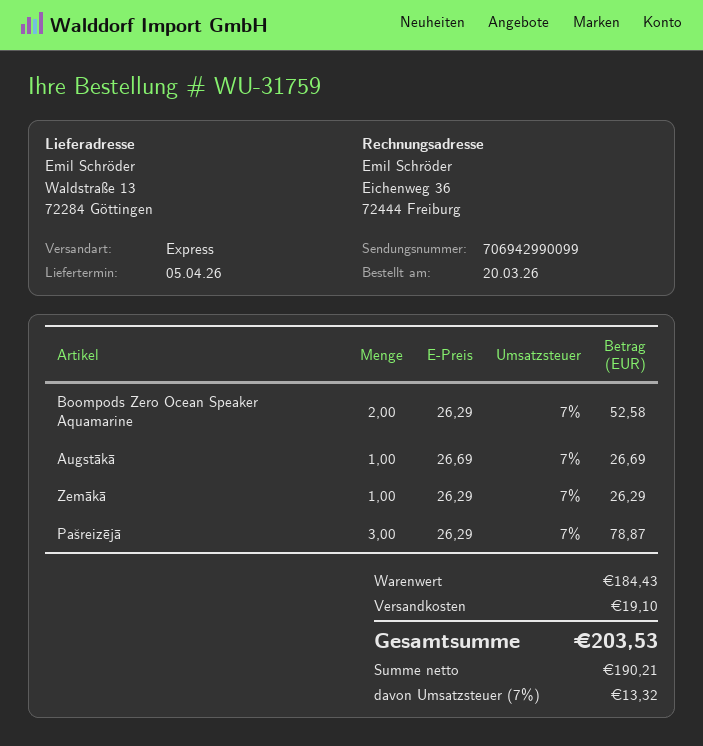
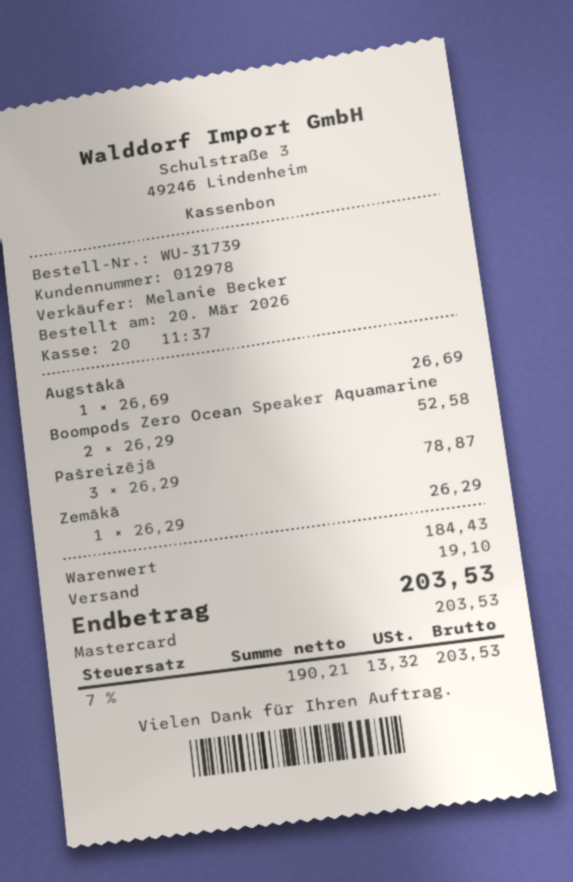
order number: WU-31759 -> WU-31739

